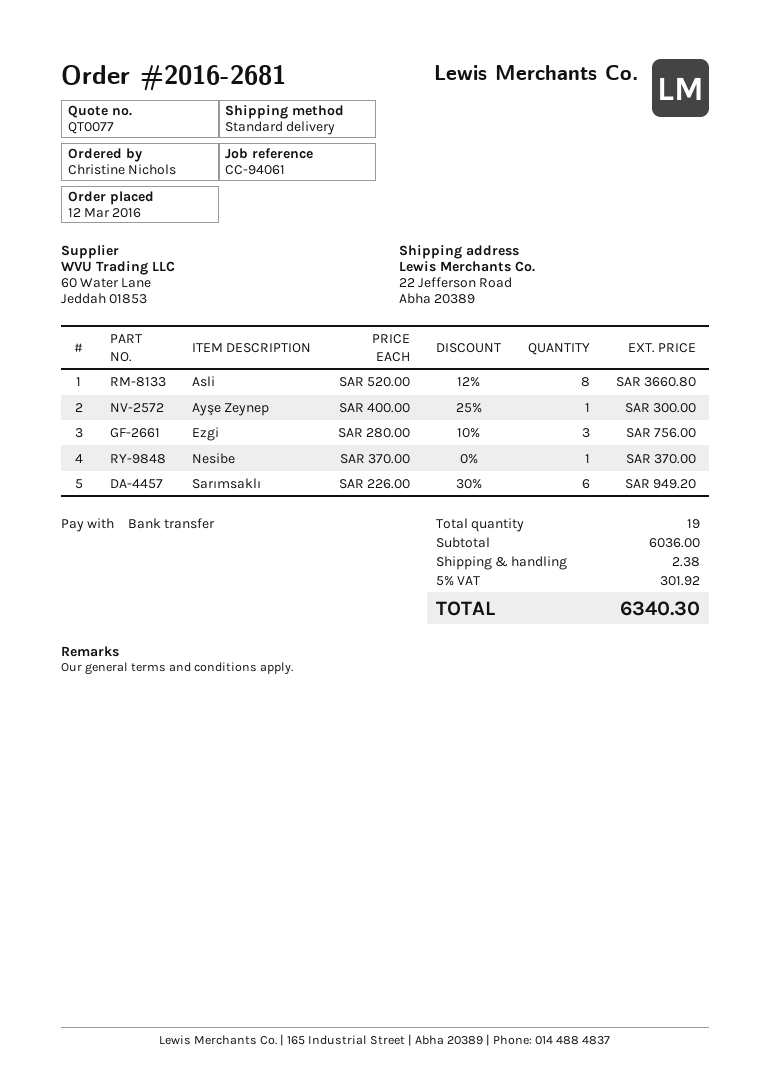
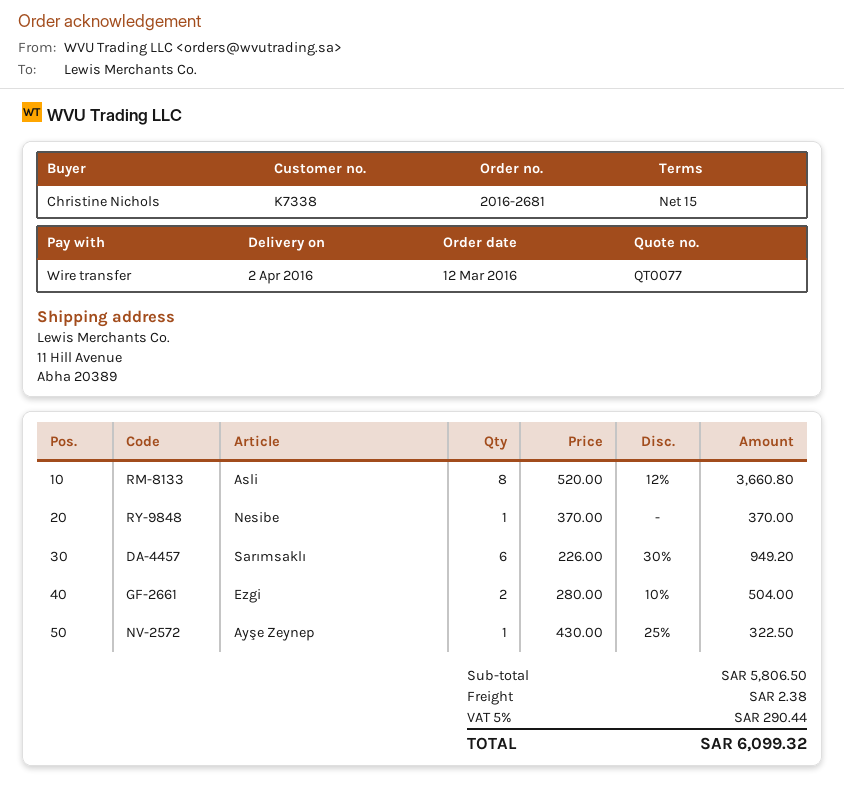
ship to: 22 Jefferson Road, Abha 20389 -> 11 Hill Avenue, Abha 20389
Ayşe Zeynep: 1 x 400.00 - 25% = 300.00 -> 1 x 430.00 - 25% = 322.50
Ezgi: 3 x 280.00 - 10% = 756.00 -> 2 x 280.00 - 10% = 504.00
subtotal: 6036.00 -> 5806.50
tax: 5% = 301.92 -> 5% = 290.44
total: 6340.30 -> 6099.32

